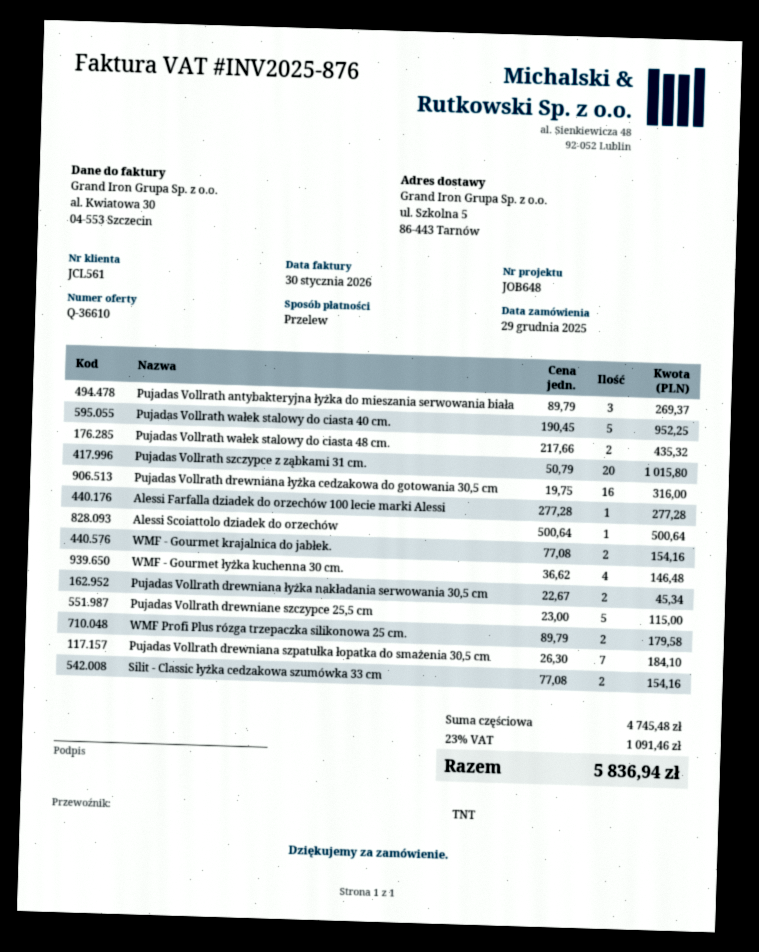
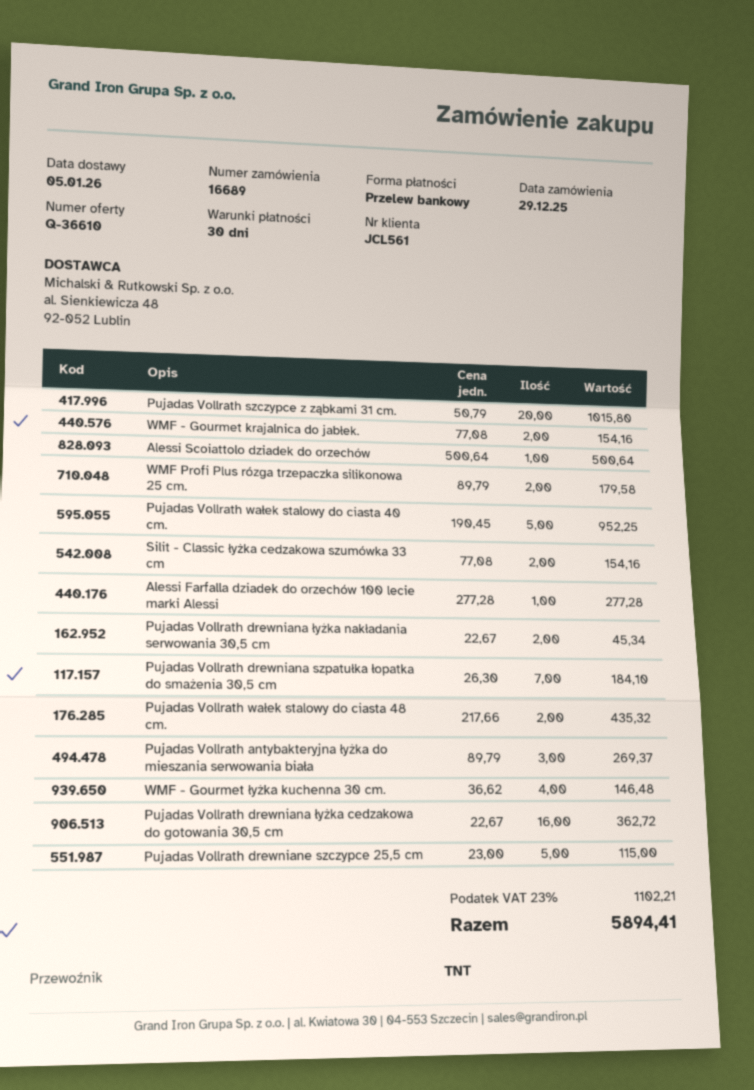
Pujadas Vollrath drewniana łyżka cedzakowa do gotowania 30,5 cm: 16 x 19.75 = 316.00 -> 16 x 22.67 = 362.72
tax: 23% = 1091.46 -> 23% = 1102.21
total: 5836.94 -> 5894.41

